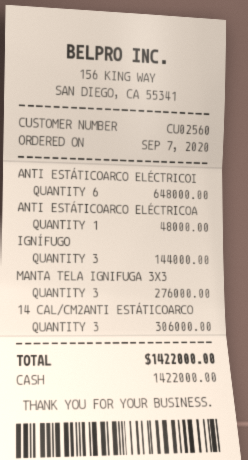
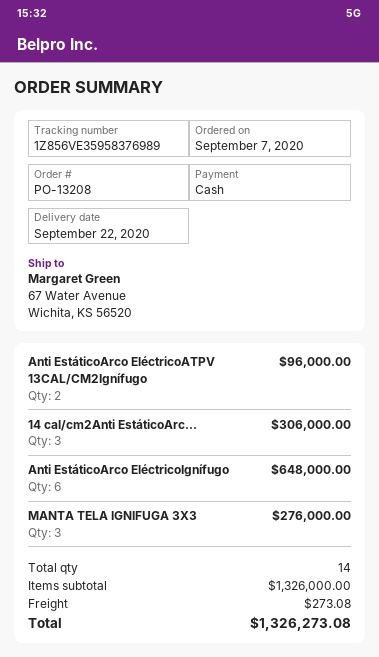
ANTI ESTÁTICOARCO ELÉCTRICOA: 1 for 48000.00 -> 2 for 96000.00
IGNÍFUGO: 3 for 144000.00 -> none
shipping: none -> 273.08
total: 1422000.00 -> 1326273.08

